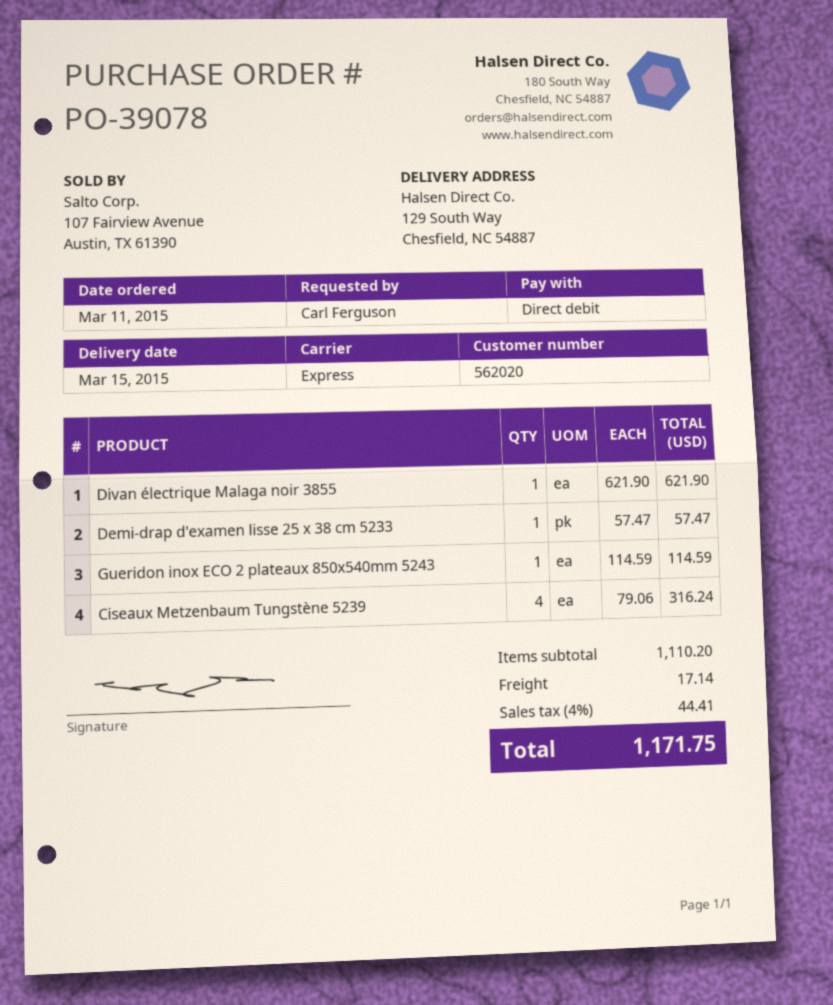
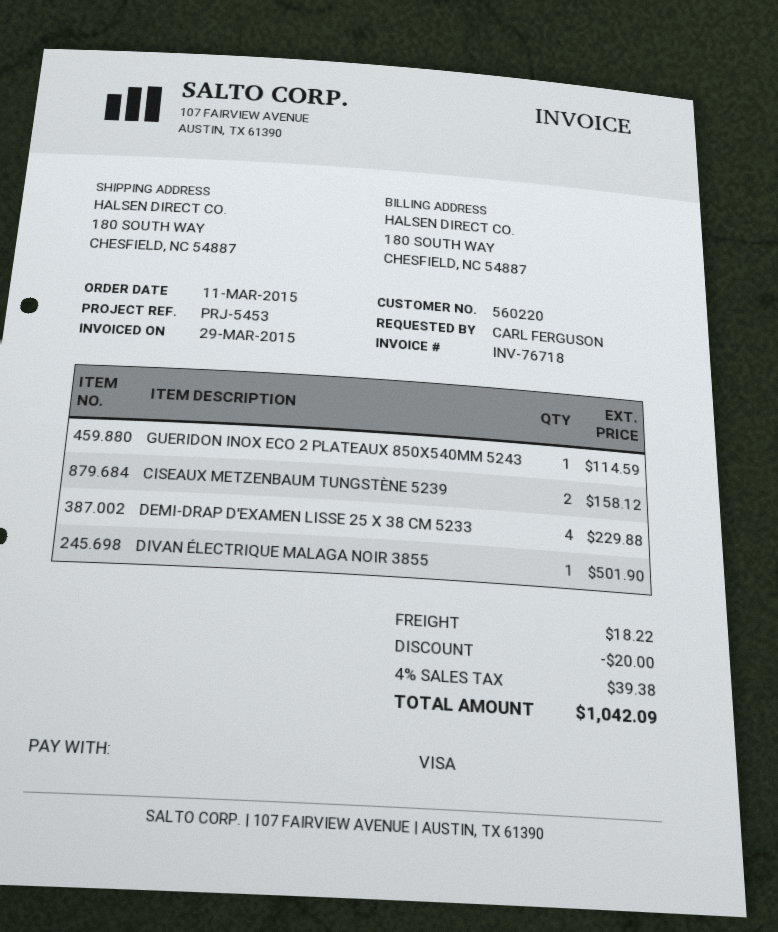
customer number: 562020 -> 560220
payment method: direct debit -> Visa
ship to: 129 South Way, Chesfield, NC 54887 -> 180 SOUTH WAY, CHESFIELD, NC 54887
Divan électrique Malaga noir 3855: 1 for 621.90 -> 1 for 501.90
Demi-drap d'examen lisse 25 x 38 cm 5233: 1 for 57.47 -> 4 for 229.88
Ciseaux Metzenbaum Tungstène 5239: 4 for 316.24 -> 2 for 158.12
discount: none -> 20.00
shipping: 17.14 -> 18.22
tax: 4% = 44.41 -> 4% = 39.38
total: 1171.75 -> 1042.09

